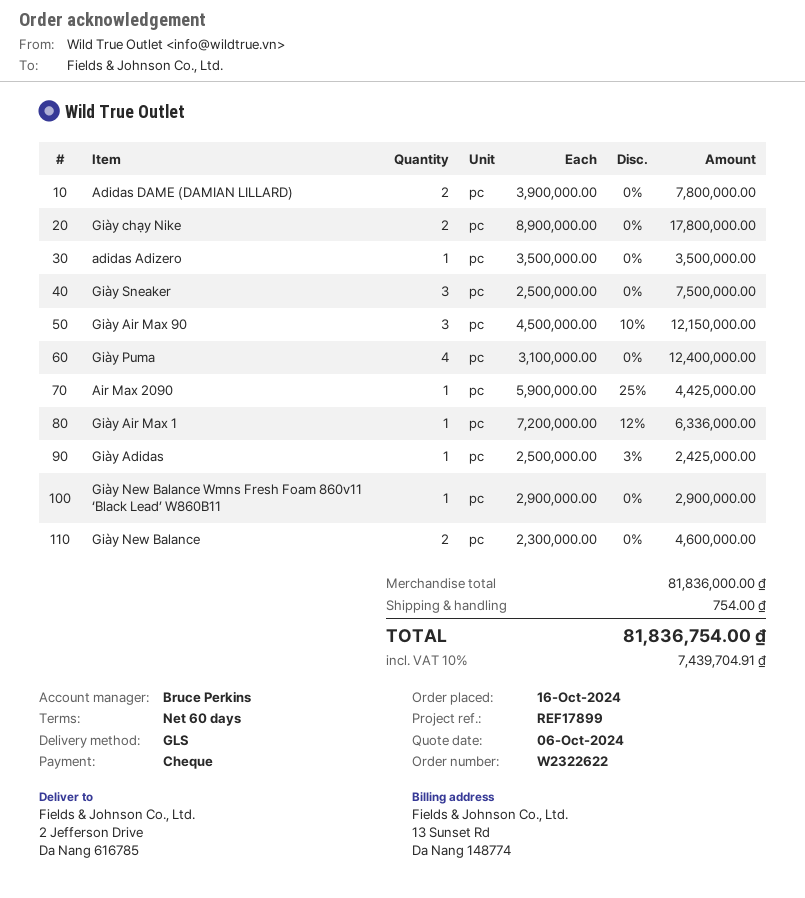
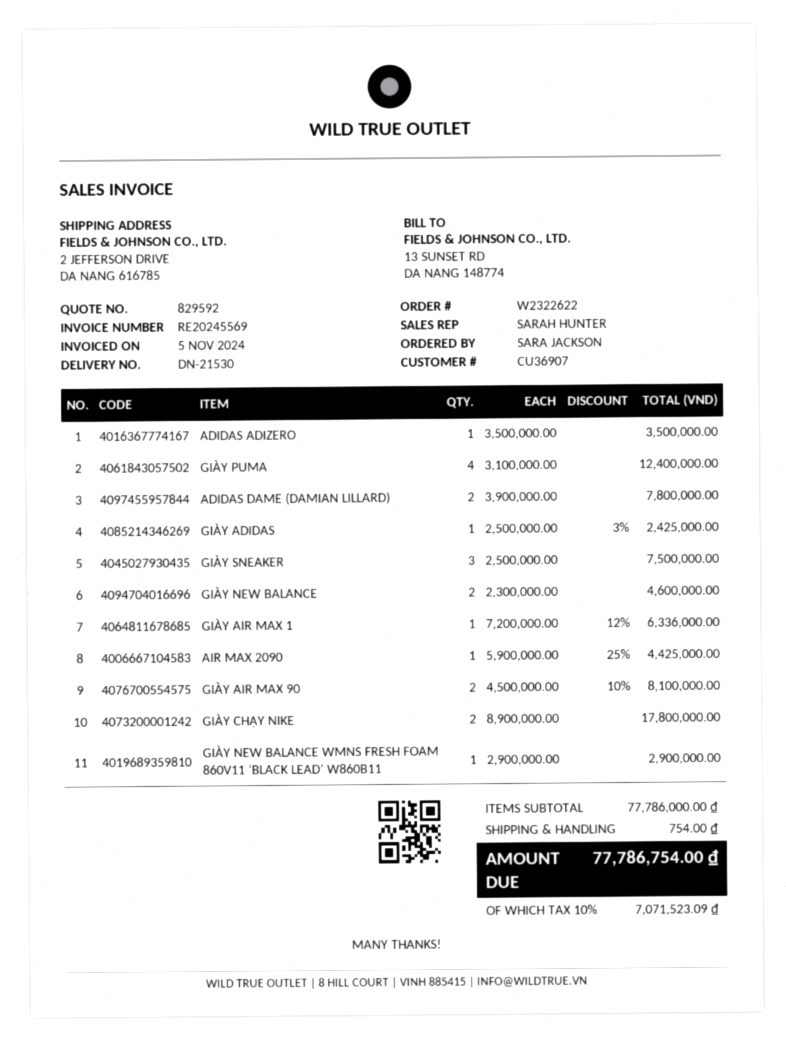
sales rep: Bruce Perkins -> SARAH HUNTER
Giày Air Max 90: 3 x 4500000.00 - 10% = 12150000.00 -> 2 x 4500000.00 - 10% = 8100000.00
subtotal: 81836000.00 -> 77786000.00
tax: 10% = 7439704.91 -> 10% = 7071523.09
total: 81836754.00 -> 77786754.00

